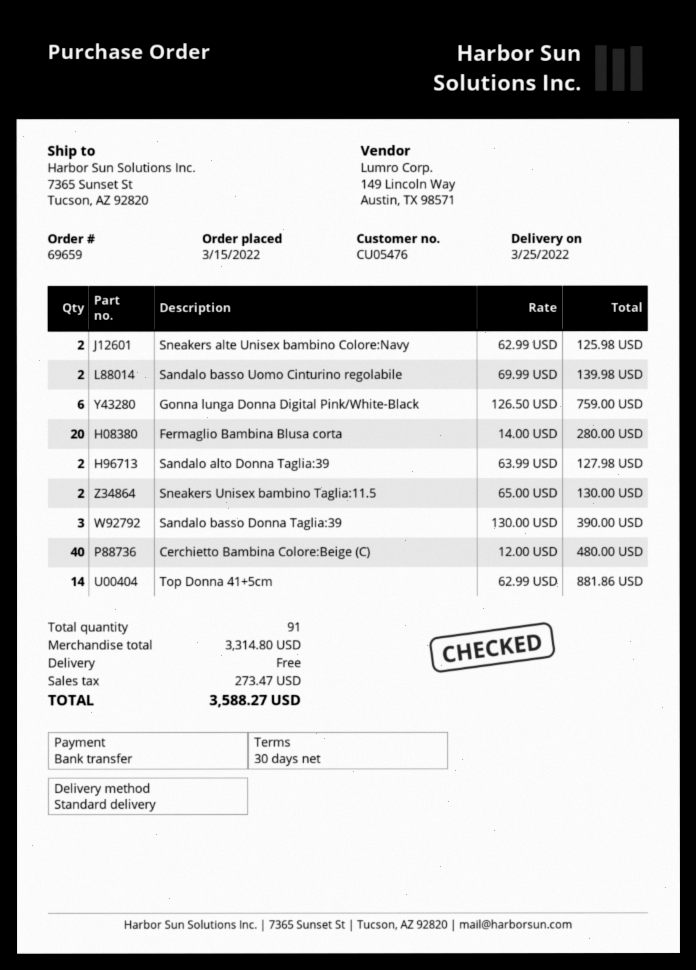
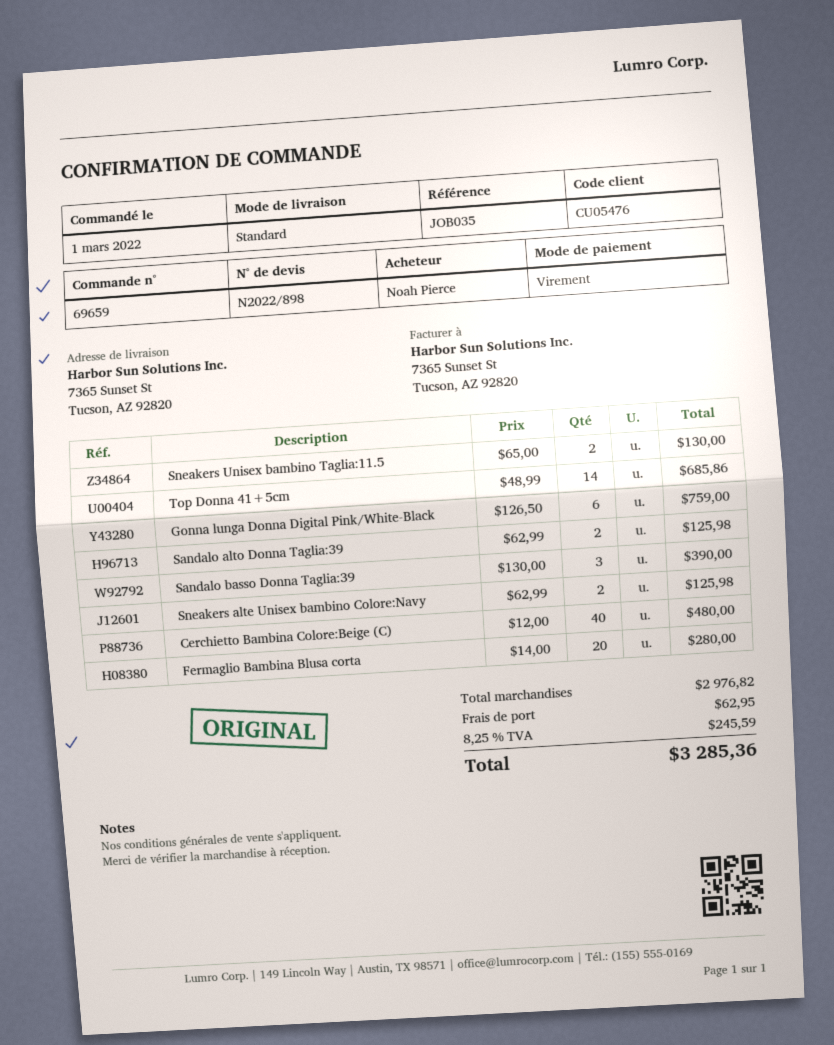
order date: 2022-03-15 -> 2022-03-01
Sandalo basso Uomo Cinturino regolabile: 2 x 69.99 = 139.98 -> none
Sandalo alto Donna Taglia:39: 2 x 63.99 = 127.98 -> 2 x 62.99 = 125.98
Top Donna 41+5cm: 14 x 62.99 = 881.86 -> 14 x 48.99 = 685.86
subtotal: 3314.80 -> 2976.82
shipping: 0.00 -> 62.95
tax: 273.47 -> 245.59
total: 3588.27 -> 3285.36

